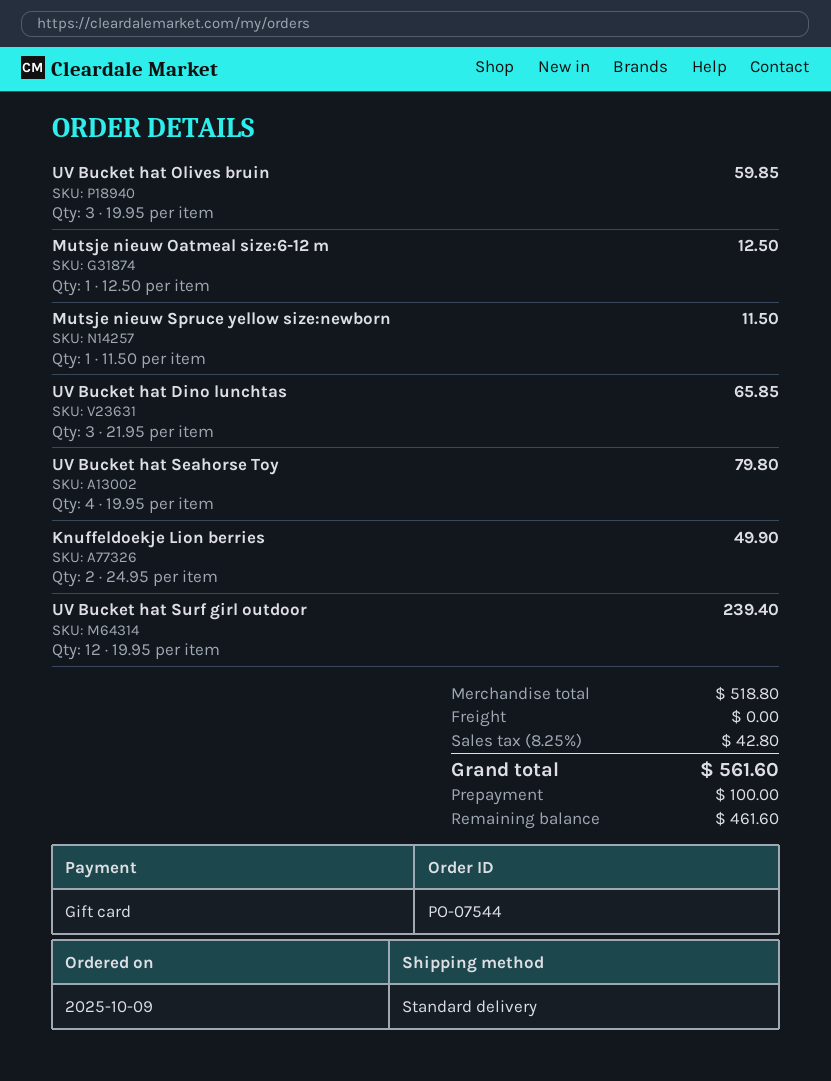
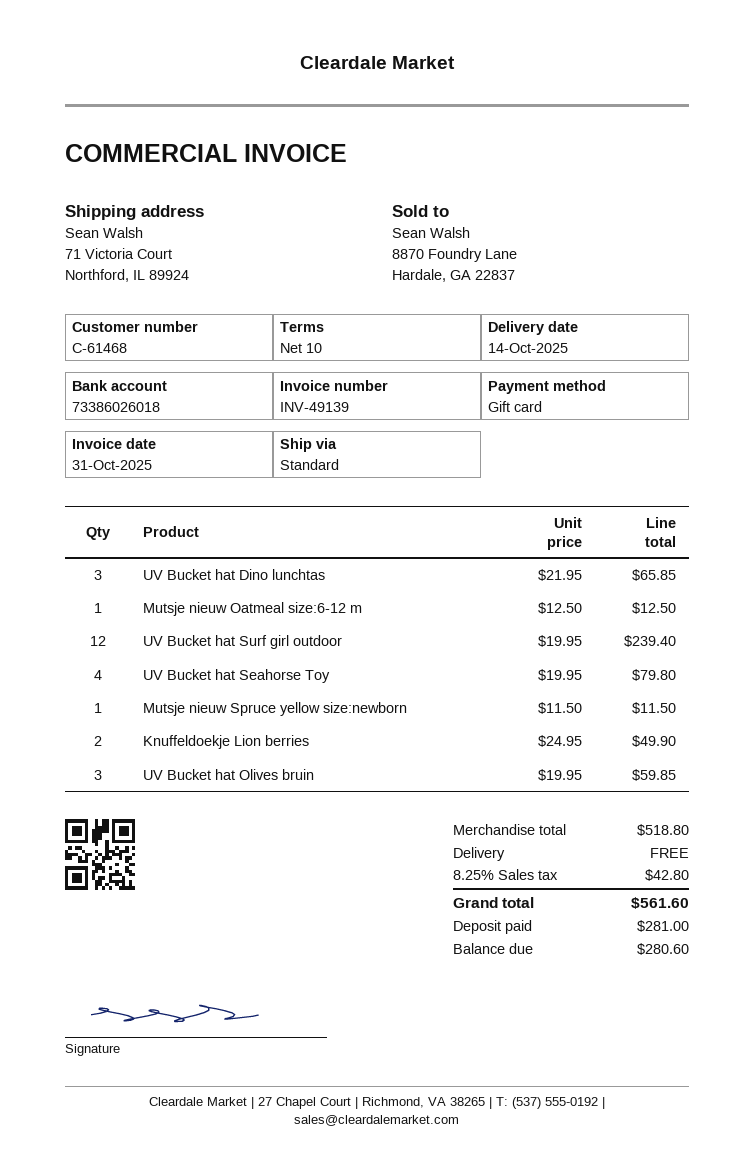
deposit: 100.00 -> 281.00
balance: 461.60 -> 280.60

